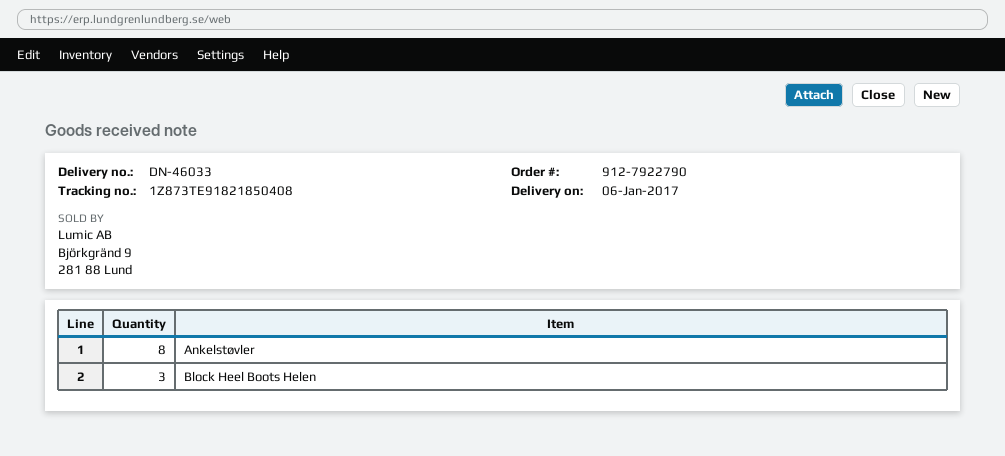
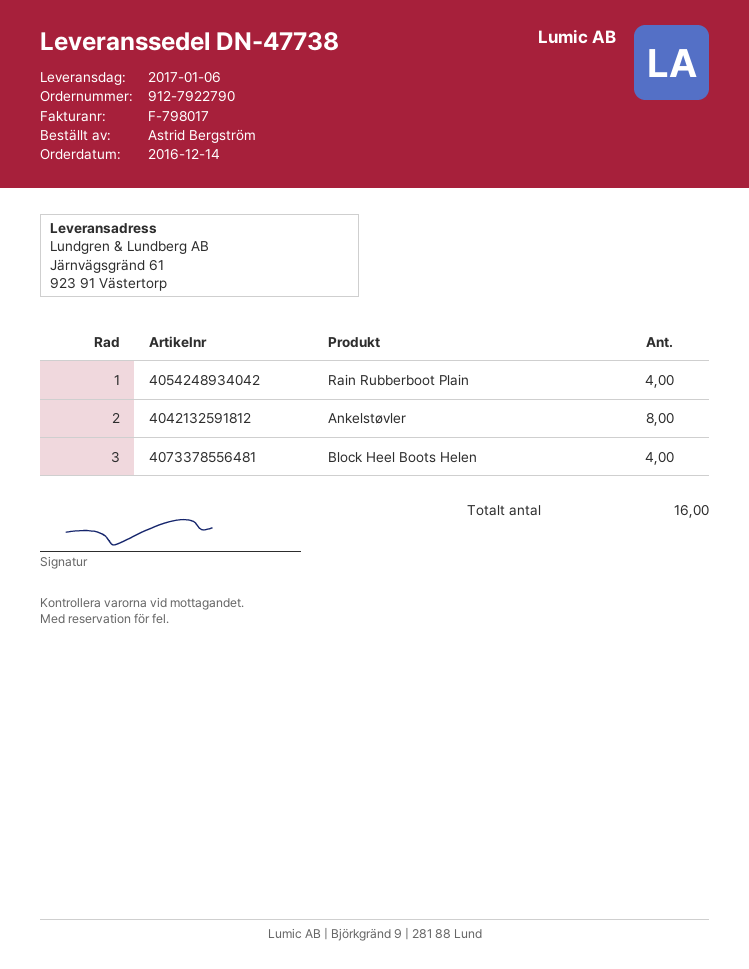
delivery note number: DN-46033 -> DN-47738
Block Heel Boots Helen: 3 -> 4
Rain Rubberboot Plain: none -> 4

